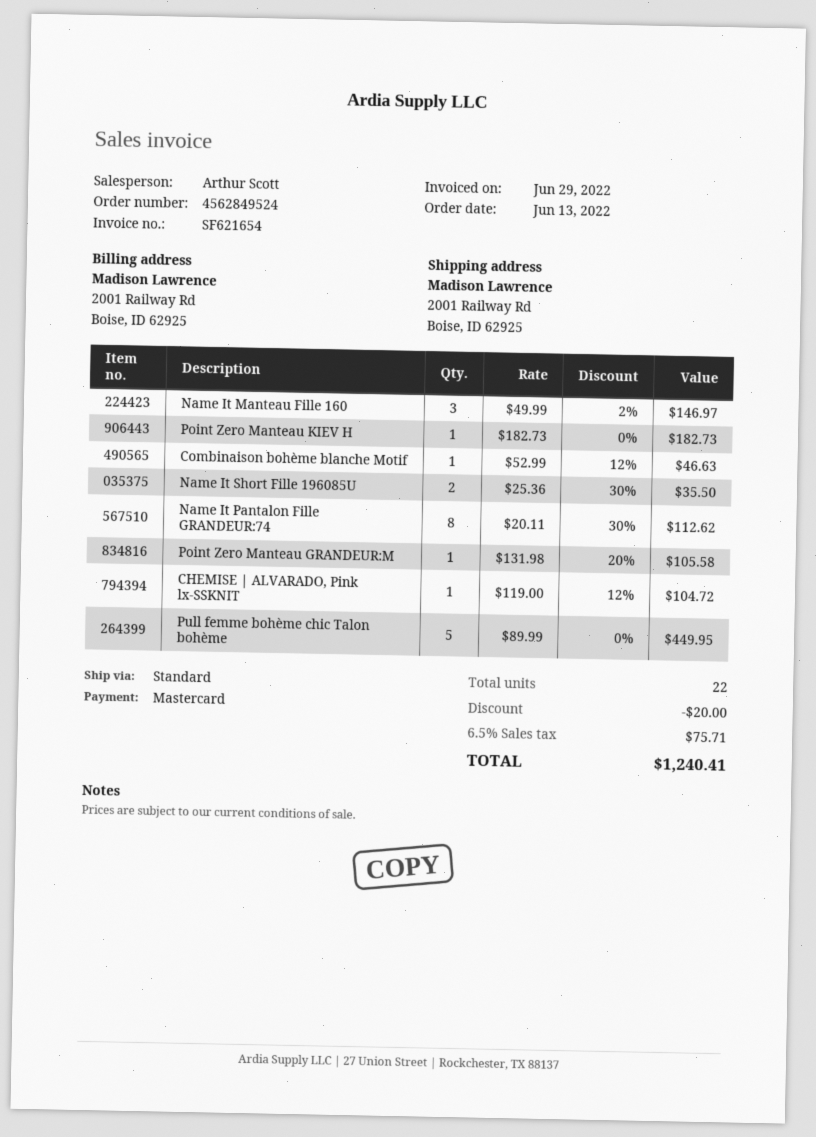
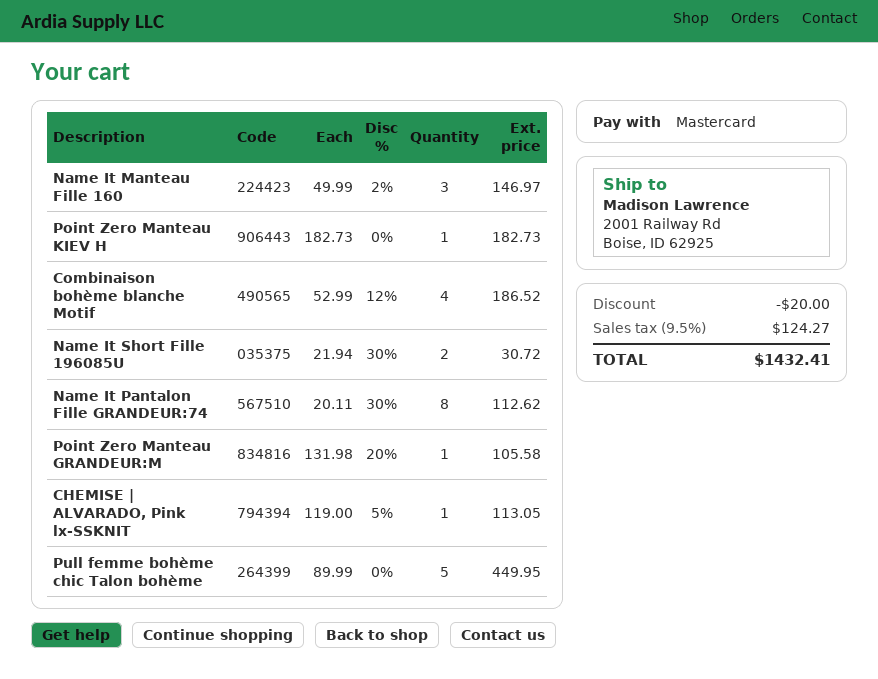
Combinaison bohème blanche Motif: 1 x 52.99 - 12% = 46.63 -> 4 x 52.99 - 12% = 186.52
Name It Short Fille 196085U: 2 x 25.36 - 30% = 35.50 -> 2 x 21.94 - 30% = 30.72
CHEMISE | ALVARADO, Pink lx-SSKNIT: 1 x 119.00 - 12% = 104.72 -> 1 x 119.00 - 5% = 113.05
tax: 6.5% = 75.71 -> 9.5% = 124.27
total: 1240.41 -> 1432.41

